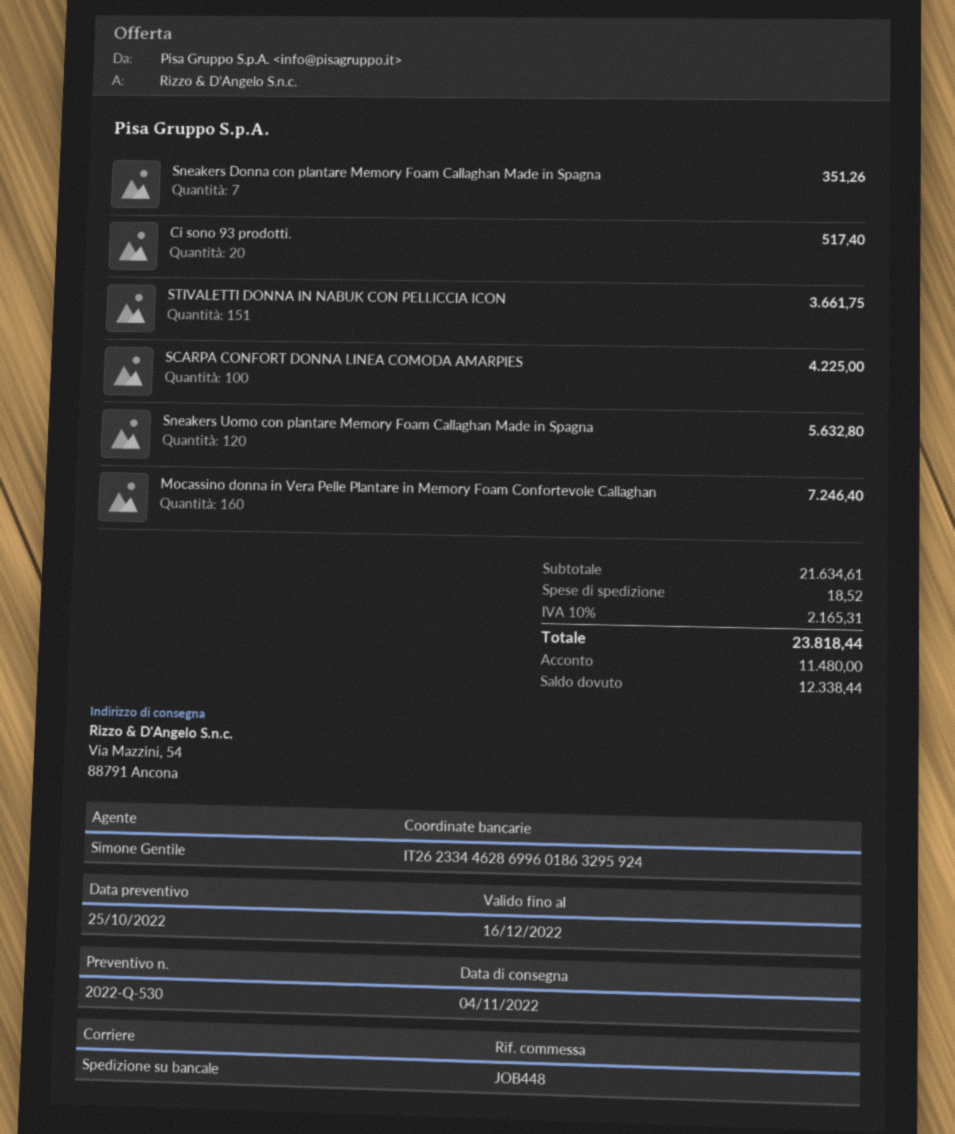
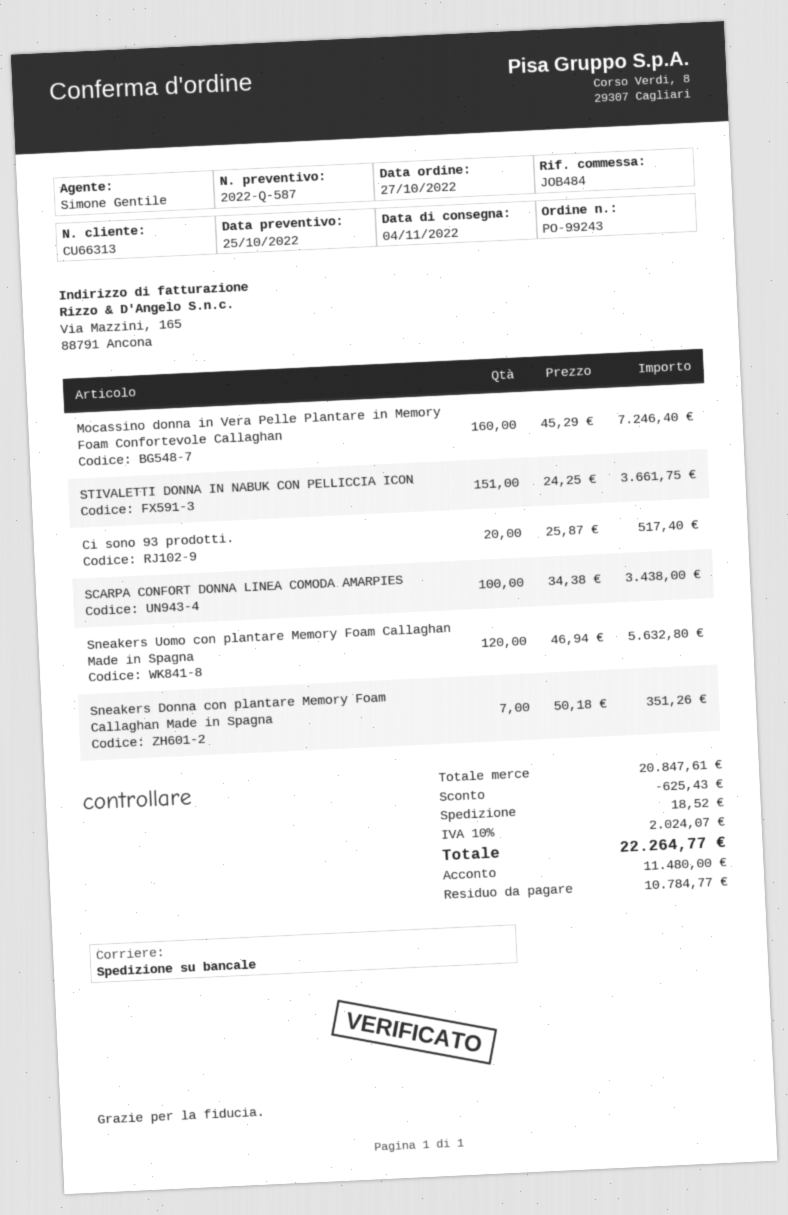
quote number: 2022-Q-530 -> 2022-Q-587
reference: JOB448 -> JOB484
SCARPA CONFORT DONNA LINEA COMODA AMARPIES: 100 for 4225.00 -> 100 for 3438.00
subtotal: 21634.61 -> 20847.61
discount: none -> 625.43
tax: 10% = 2165.31 -> 10% = 2024.07
total: 23818.44 -> 22264.77
balance: 12338.44 -> 10784.77

